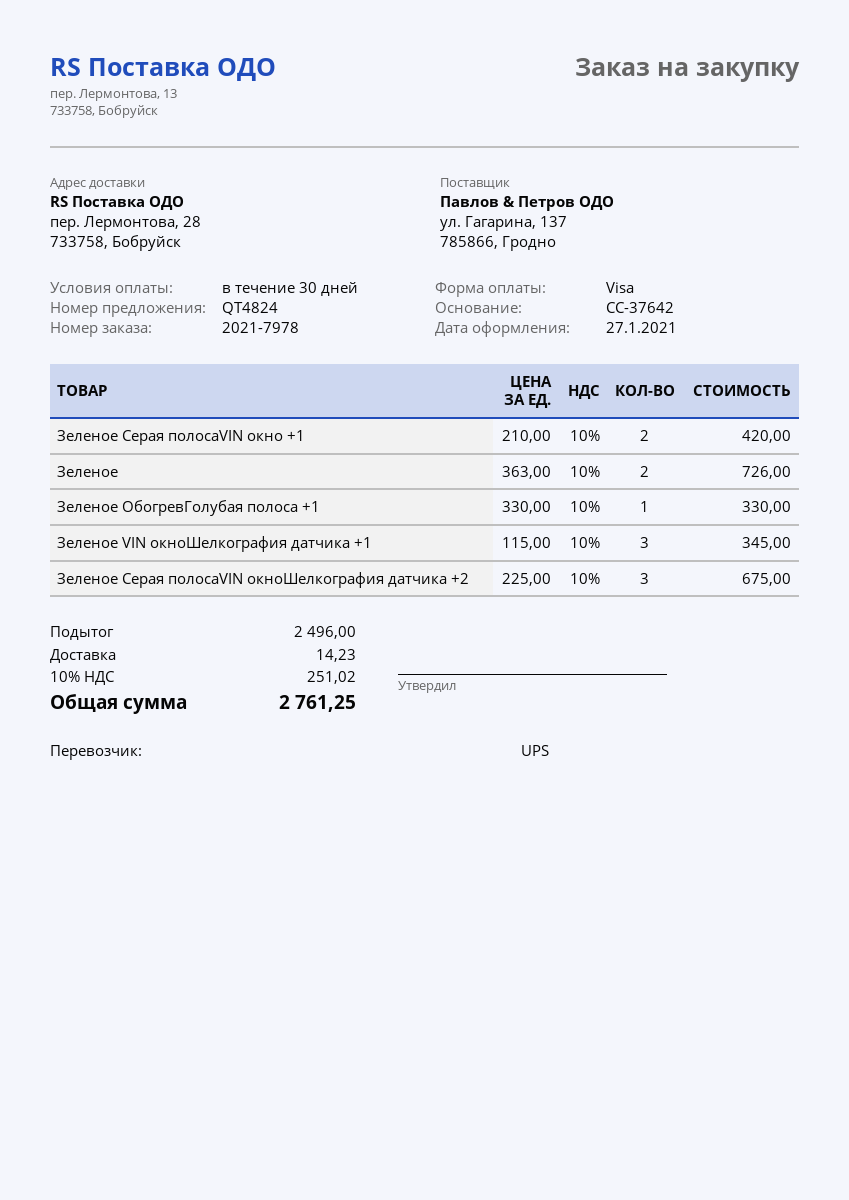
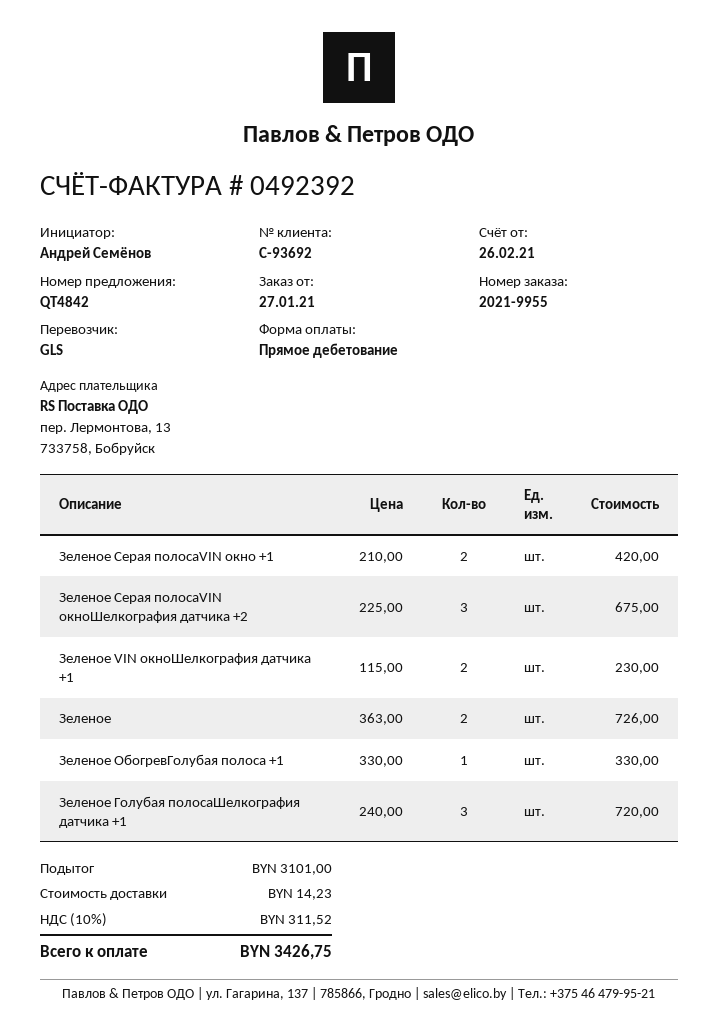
quote number: QT4824 -> QT4842
order number: 2021-7978 -> 2021-9955
payment method: Visa -> direct debit
shipping method: UPS -> GLS
Зеленое VIN окноШелкография датчика +1: 3 x 115.00 = 345.00 -> 2 x 115.00 = 230.00
Зеленое Голубая полосаШелкография датчика +1: none -> 3 x 240.00 = 720.00
subtotal: 2496.00 -> 3101.00
tax: 10% = 251.02 -> 10% = 311.52
total: 2761.25 -> 3426.75

